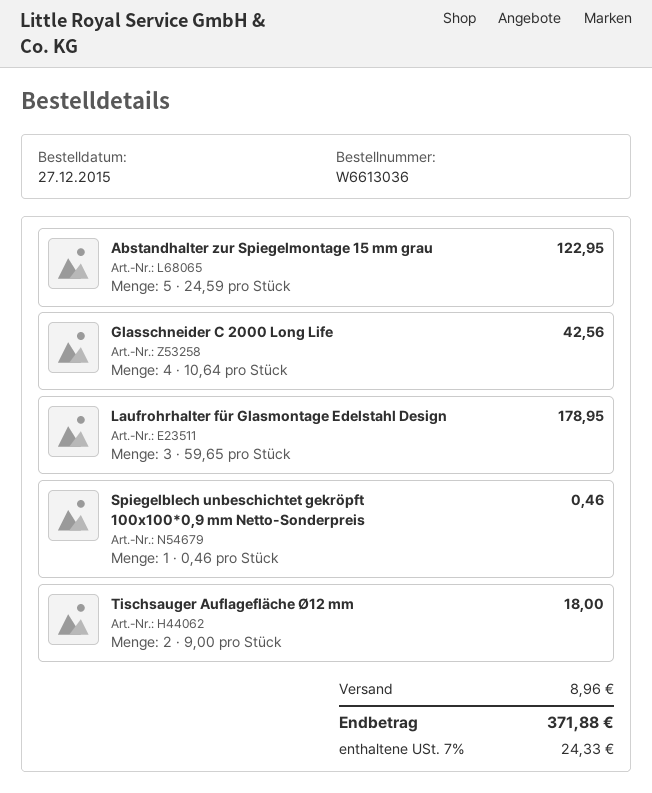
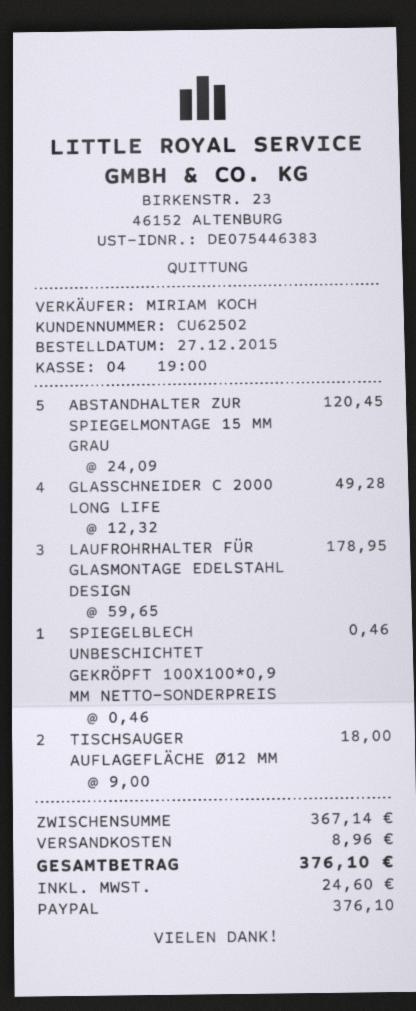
Abstandhalter zur Spiegelmontage 15 mm grau: 5 x 24.59 = 122.95 -> 5 x 24.09 = 120.45
Glasschneider C 2000 Long Life: 4 x 10.64 = 42.56 -> 4 x 12.32 = 49.28
tax: 24.33 -> 24.60
total: 371.88 -> 376.10

